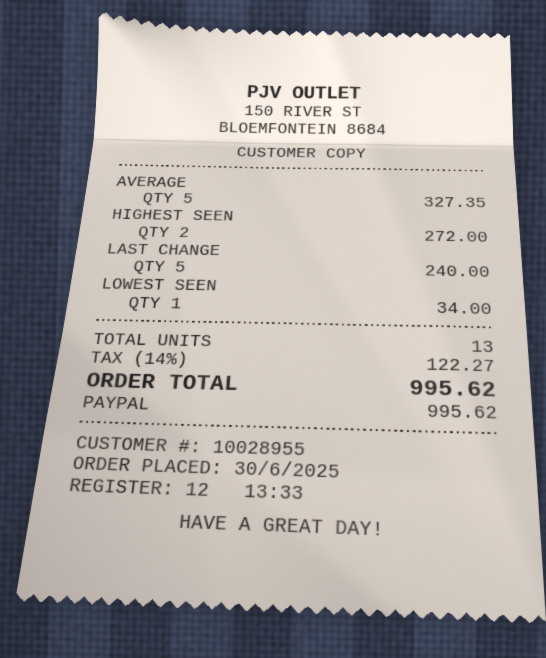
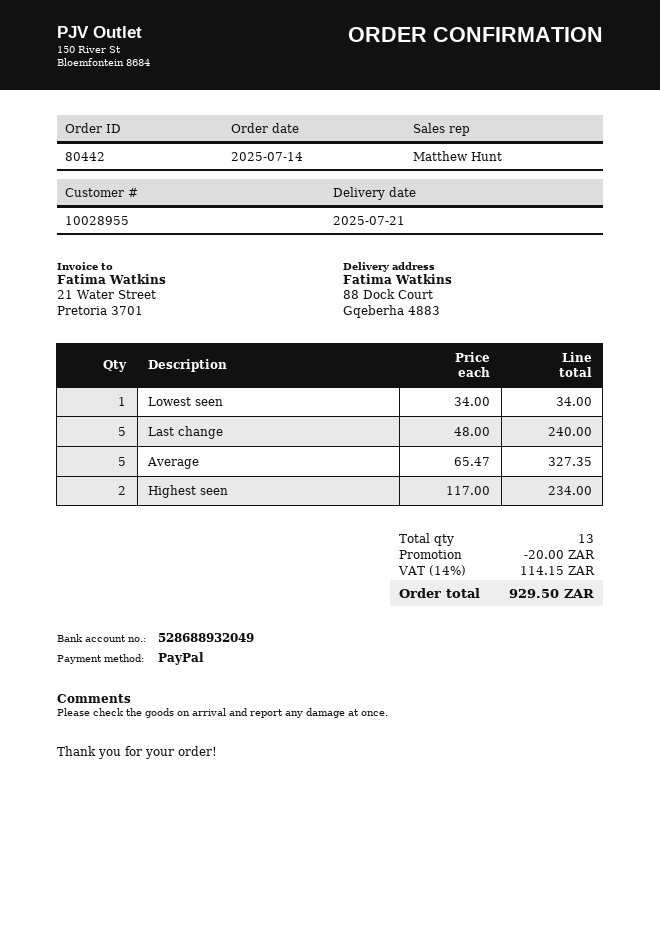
order date: 2025-06-30 -> 2025-07-14
HIGHEST SEEN: 2 for 272.00 -> 2 for 234.00
discount: none -> 20.00
tax: 14% = 122.27 -> 14% = 114.15
total: 995.62 -> 929.50

